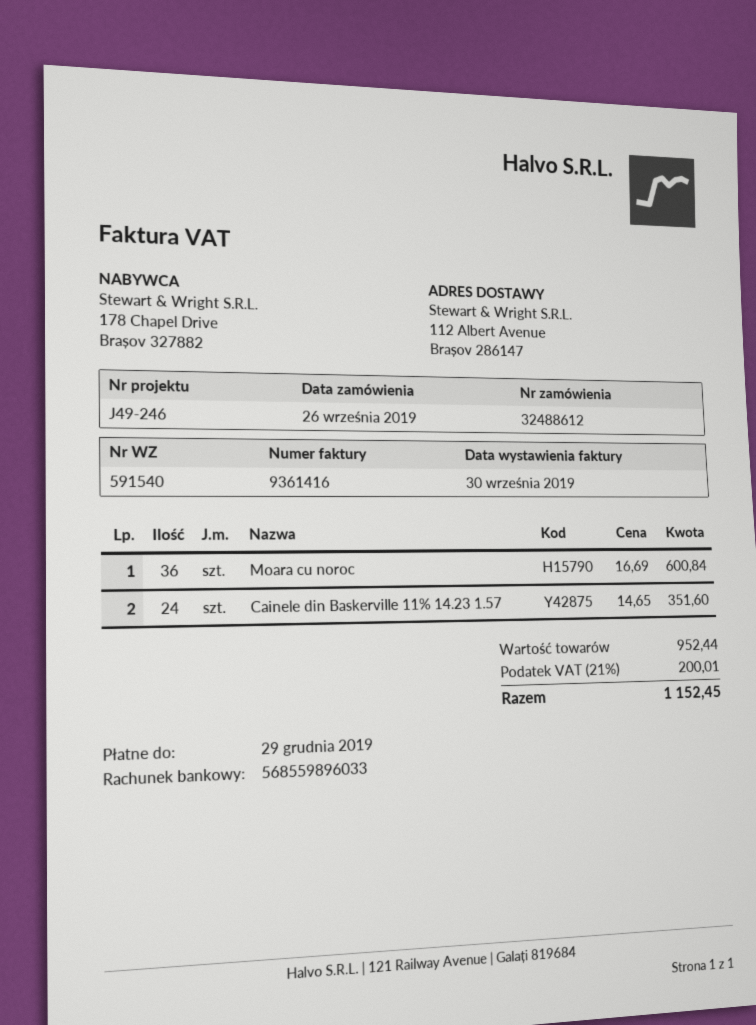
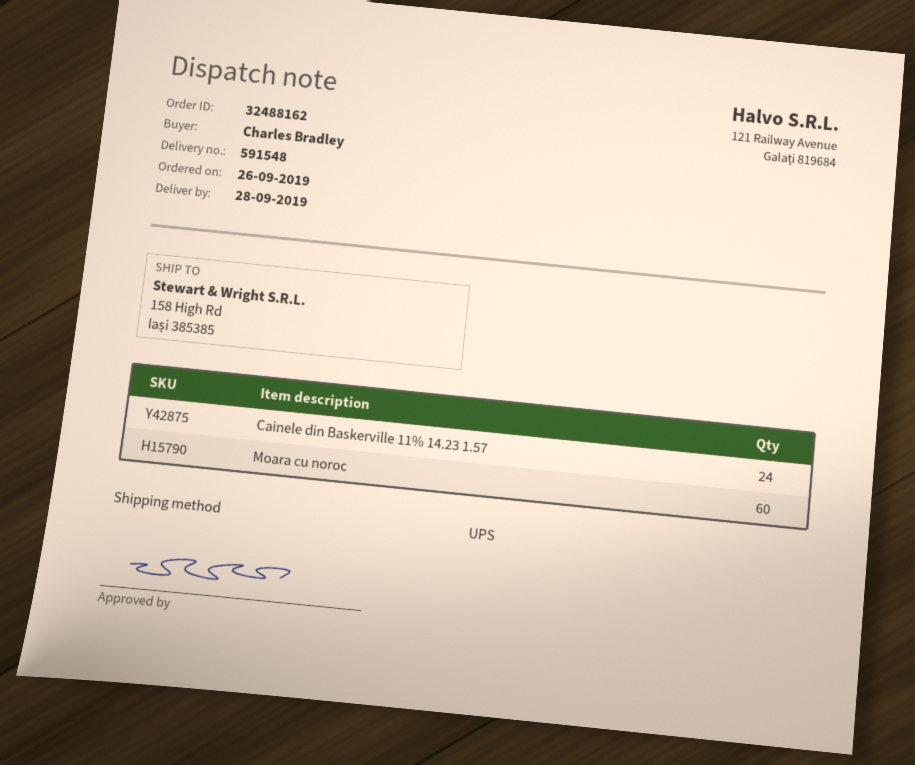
order number: 32488612 -> 32488162
delivery note number: 591540 -> 591548
ship to: 112 Albert Avenue, Brașov 286147 -> 158 High Rd, Iași 385385
Moara cu noroc: 36 -> 60

